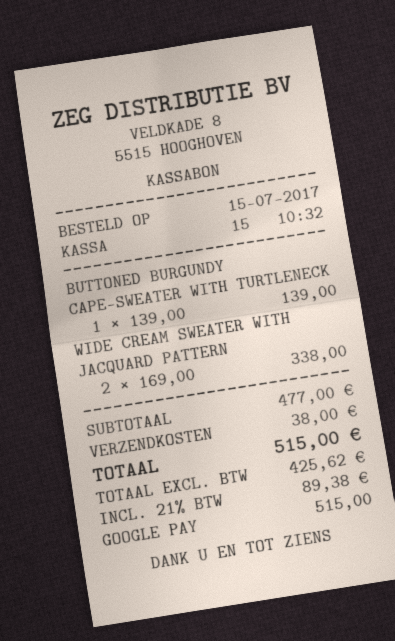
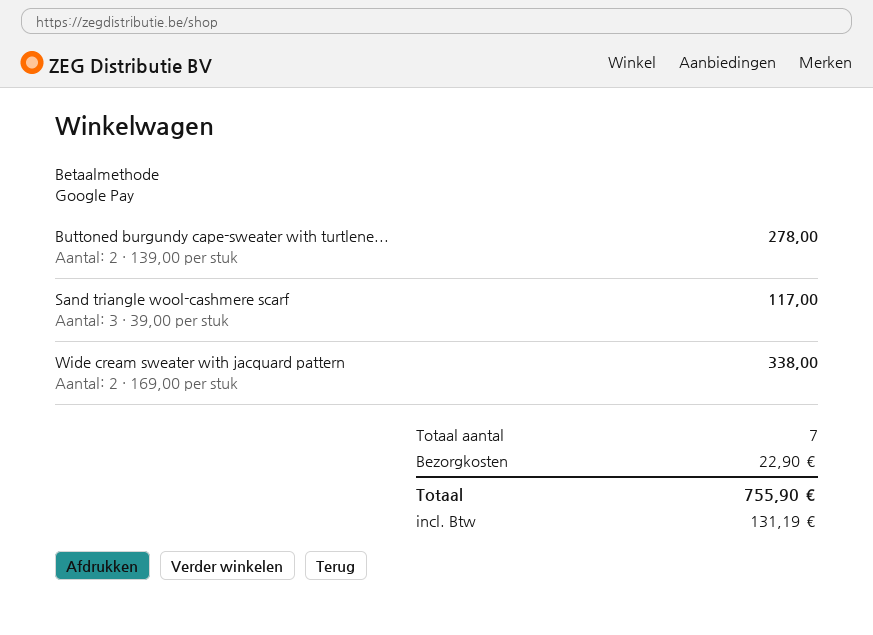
BUTTONED BURGUNDY CAPE-SWEATER WITH TURTLENECK: 1 x 139.00 = 139.00 -> 2 x 139.00 = 278.00
Sand triangle wool-cashmere scarf: none -> 3 x 39.00 = 117.00
shipping: 38.00 -> 22.90
tax: 89.38 -> 131.19
total: 515.00 -> 755.90

